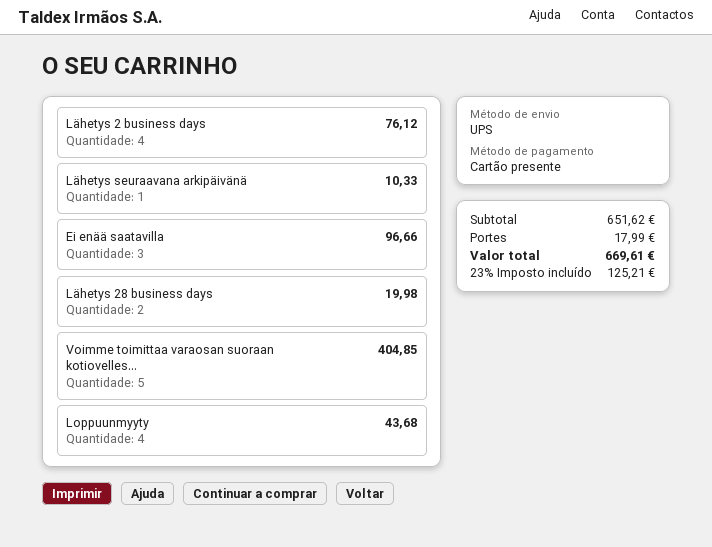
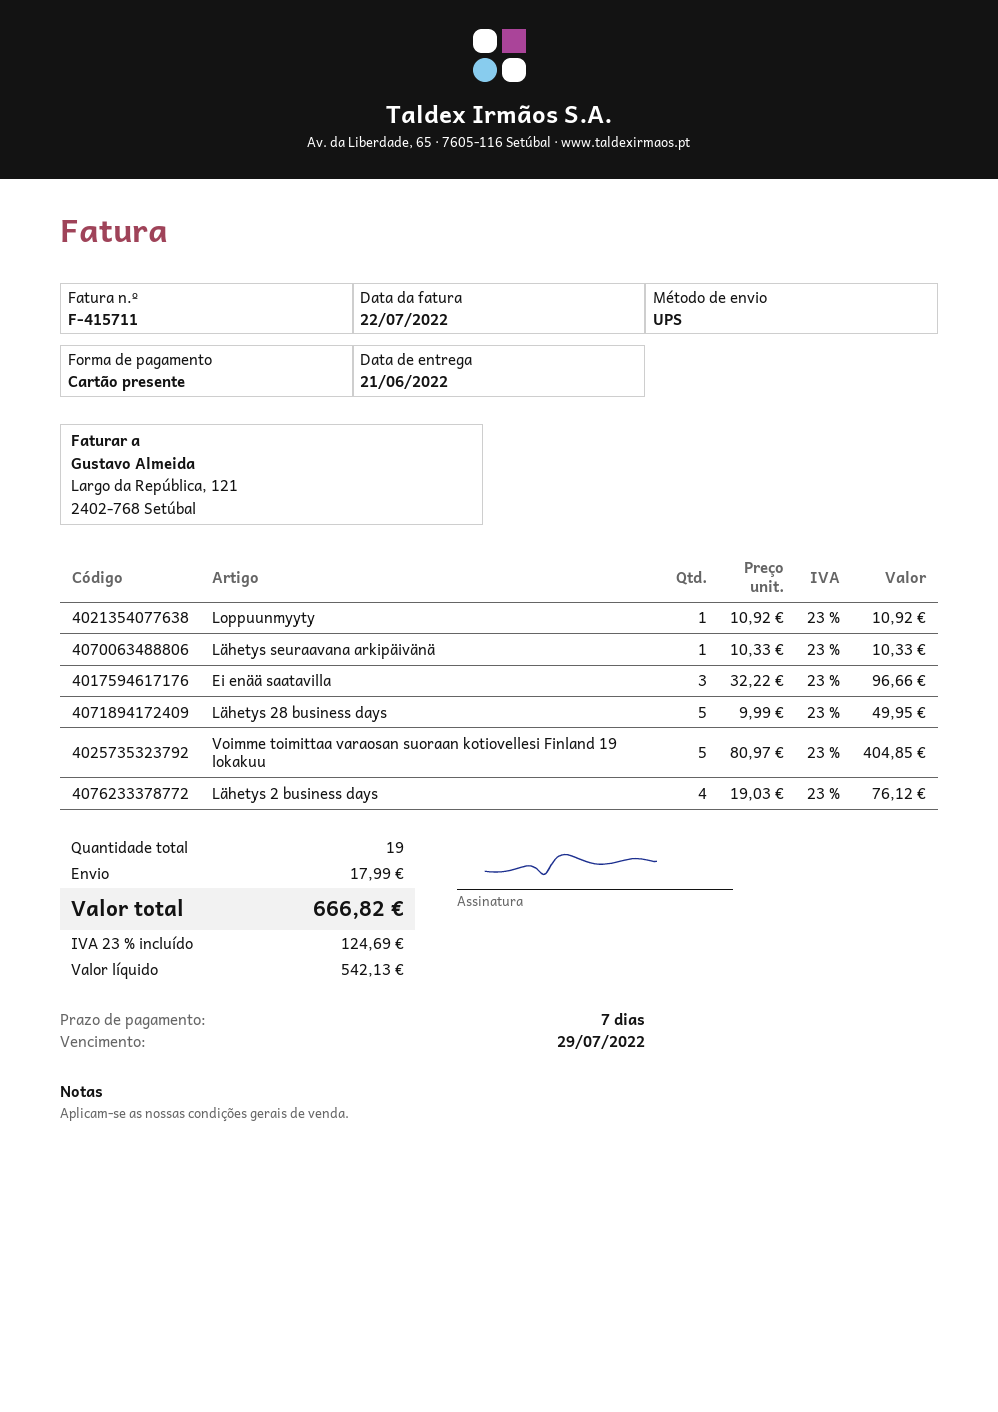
Lähetys 28 business days: 2 for 19.98 -> 5 for 49.95
Loppuunmyyty: 4 for 43.68 -> 1 for 10.92
tax: 23% = 125.21 -> 23% = 124.69
total: 669.61 -> 666.82

